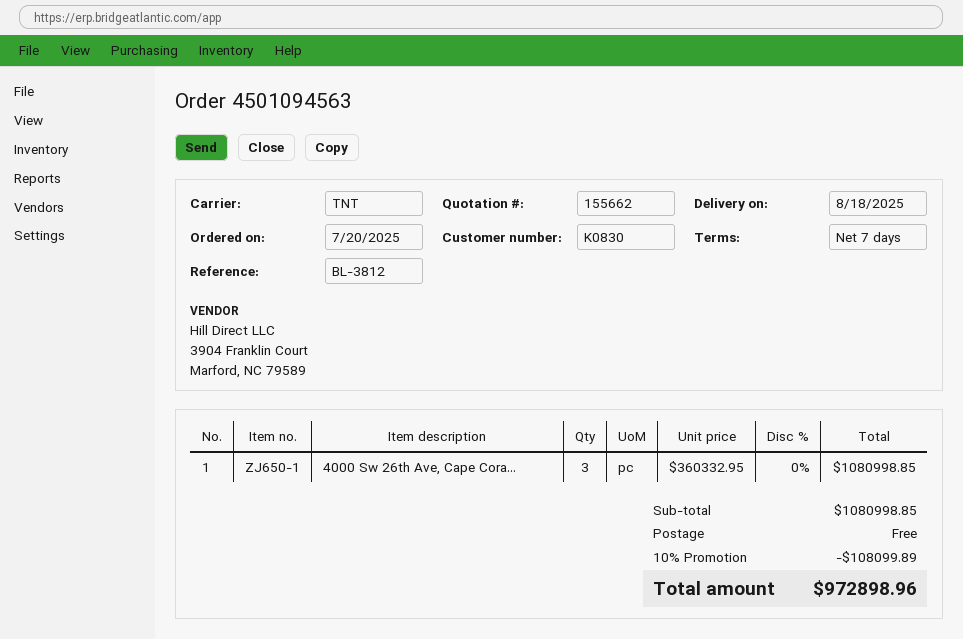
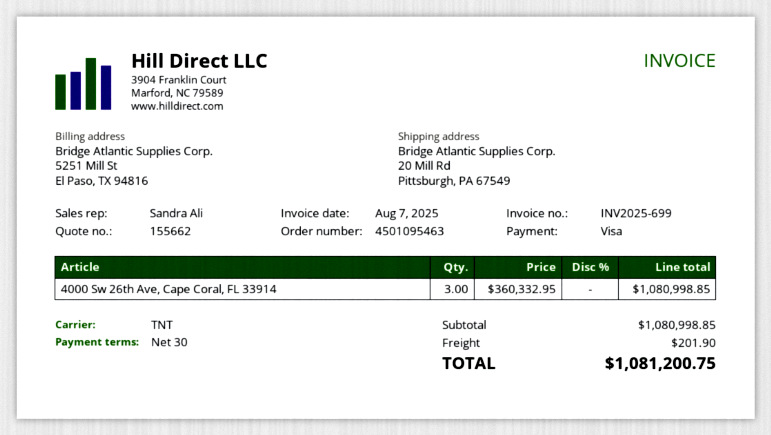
order number: 4501094563 -> 4501095463
payment terms: 7 days -> 30 days
discount: 10% = 108099.89 -> none
shipping: 0.00 -> 201.90
total: 972898.96 -> 1081200.75

